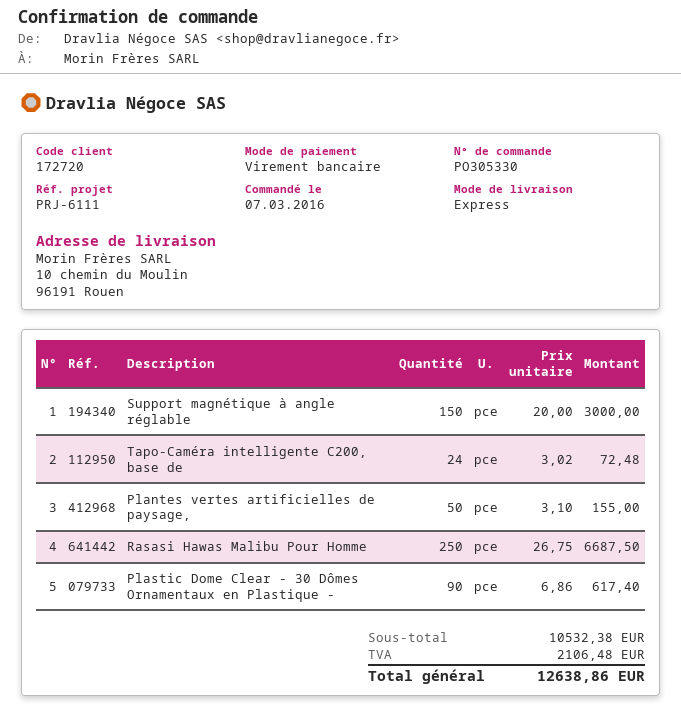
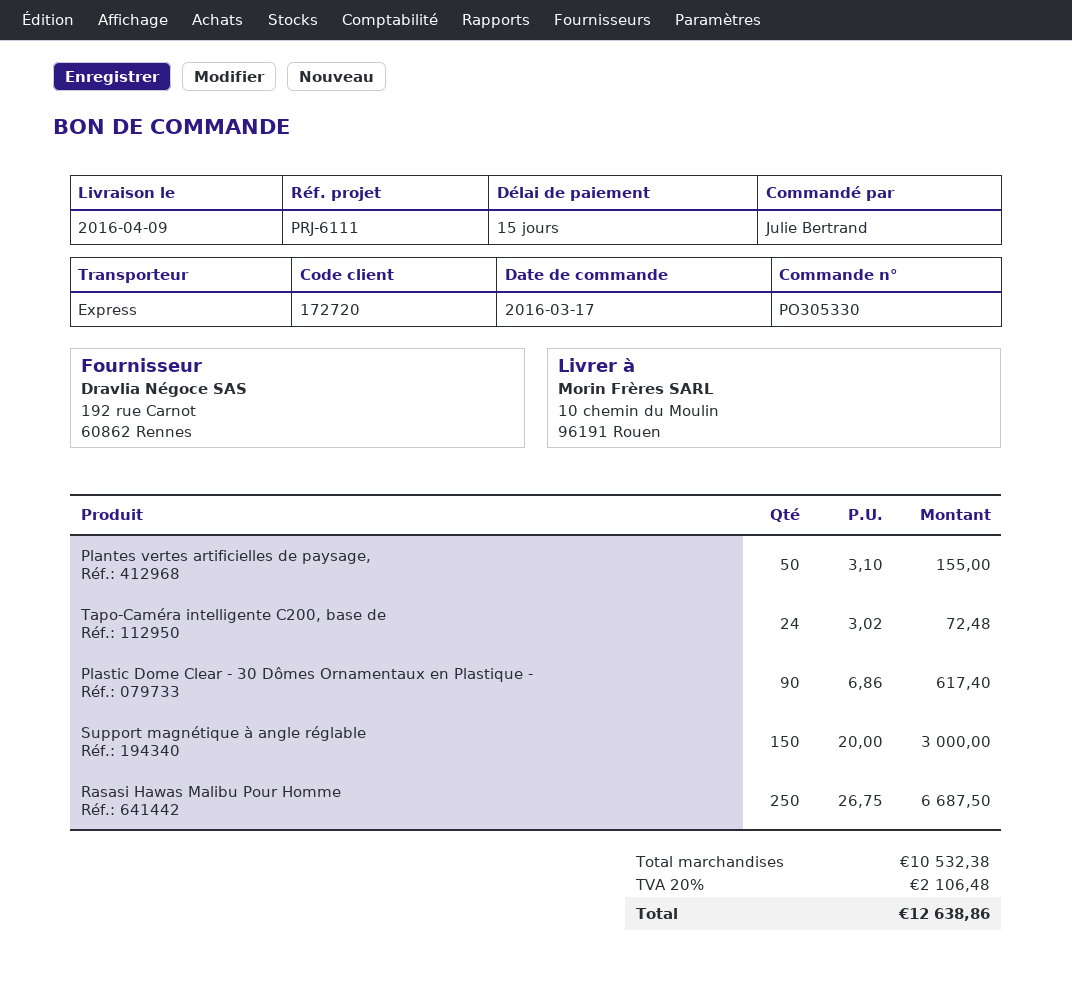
order date: 2016-03-07 -> 2016-03-17

